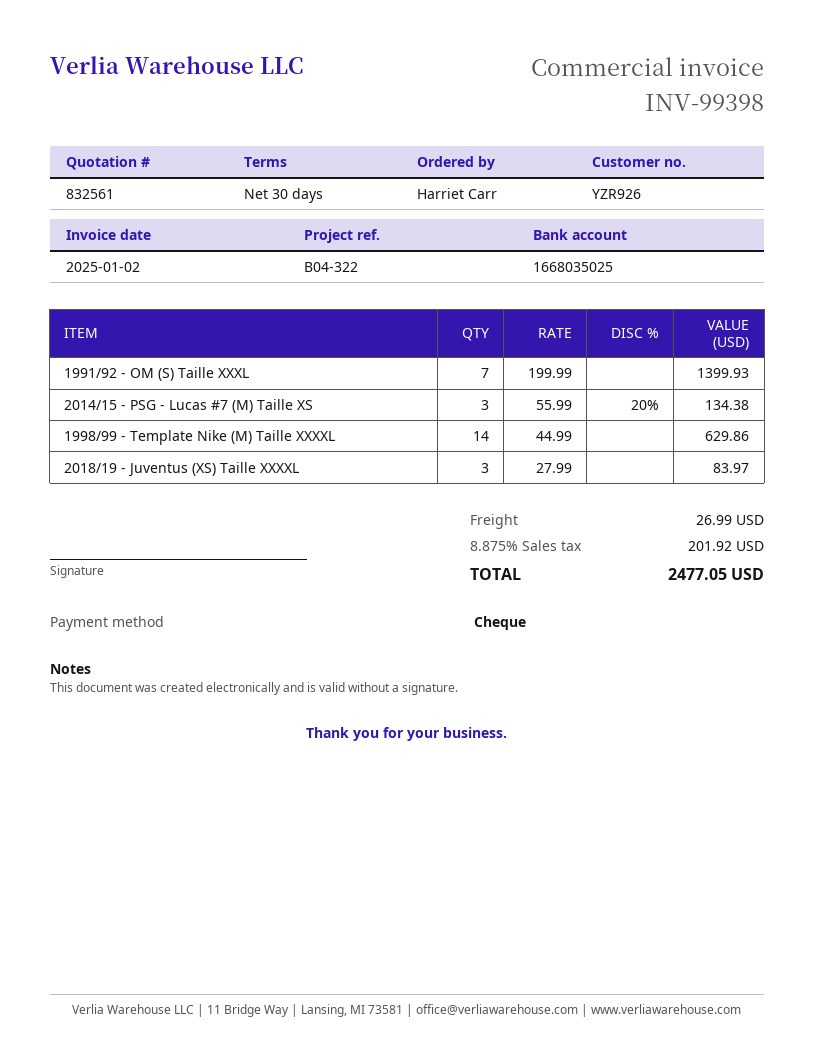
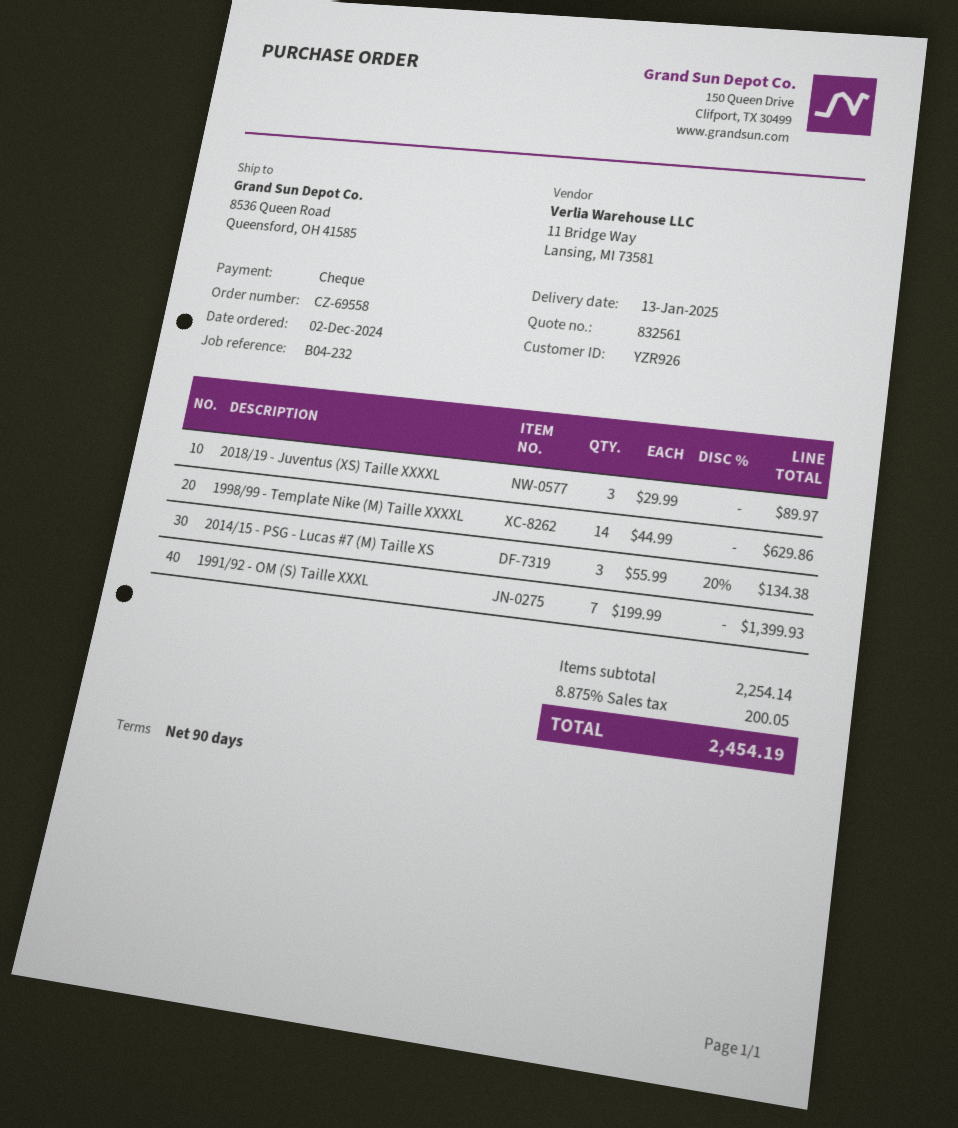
payment terms: 30 days -> 90 days
reference: B04-322 -> B04-232
2018/19 - Juventus (XS) Taille XXXXL: 3 x 27.99 = 83.97 -> 3 x 29.99 = 89.97
shipping: 26.99 -> none
tax: 8.875% = 201.92 -> 8.875% = 200.05
total: 2477.05 -> 2454.19

